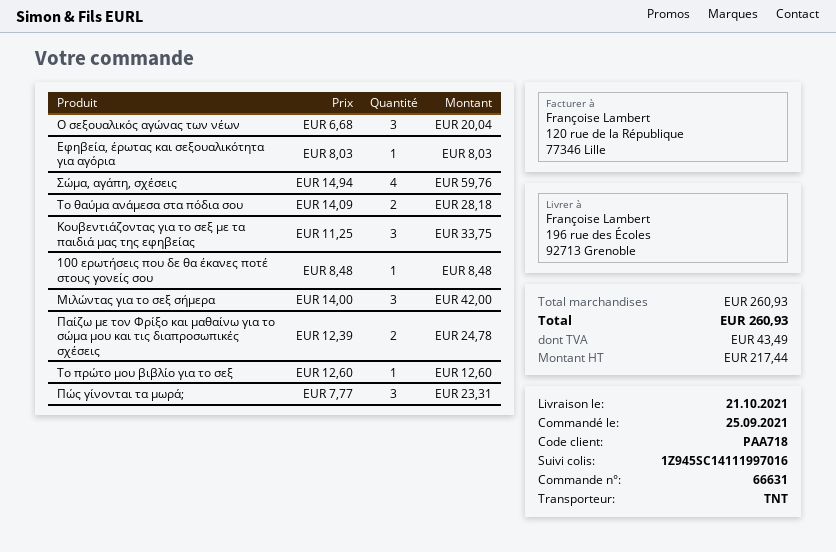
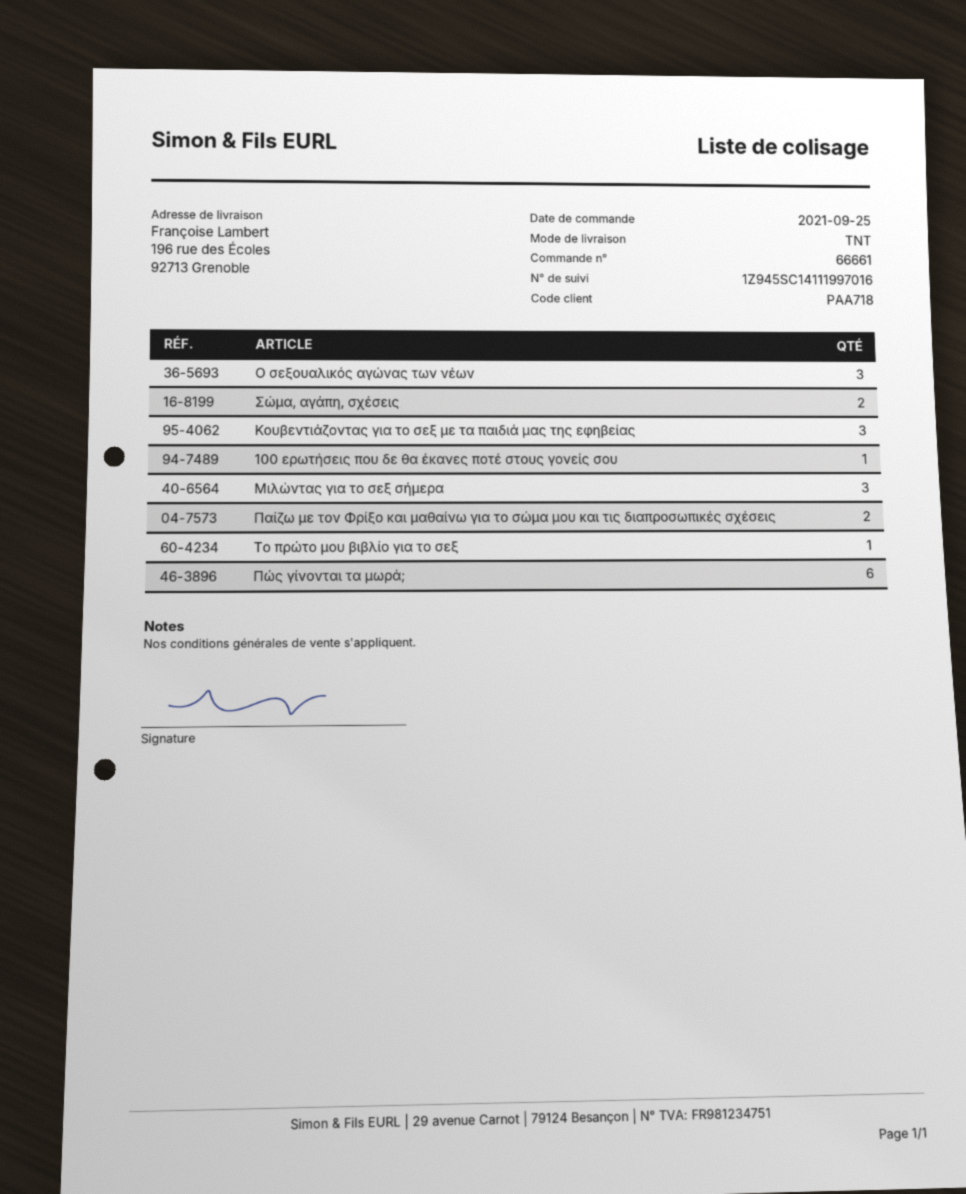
order number: 66631 -> 66661
Εφηβεία, έρωτας και σεξουαλικότητα για αγόρια: 1 -> none
Σώμα, αγάπη, σχέσεις: 4 -> 2
Το θαύμα ανάμεσα στα πόδια σου: 2 -> none
Πώς γίνονται τα μωρά;: 3 -> 6

